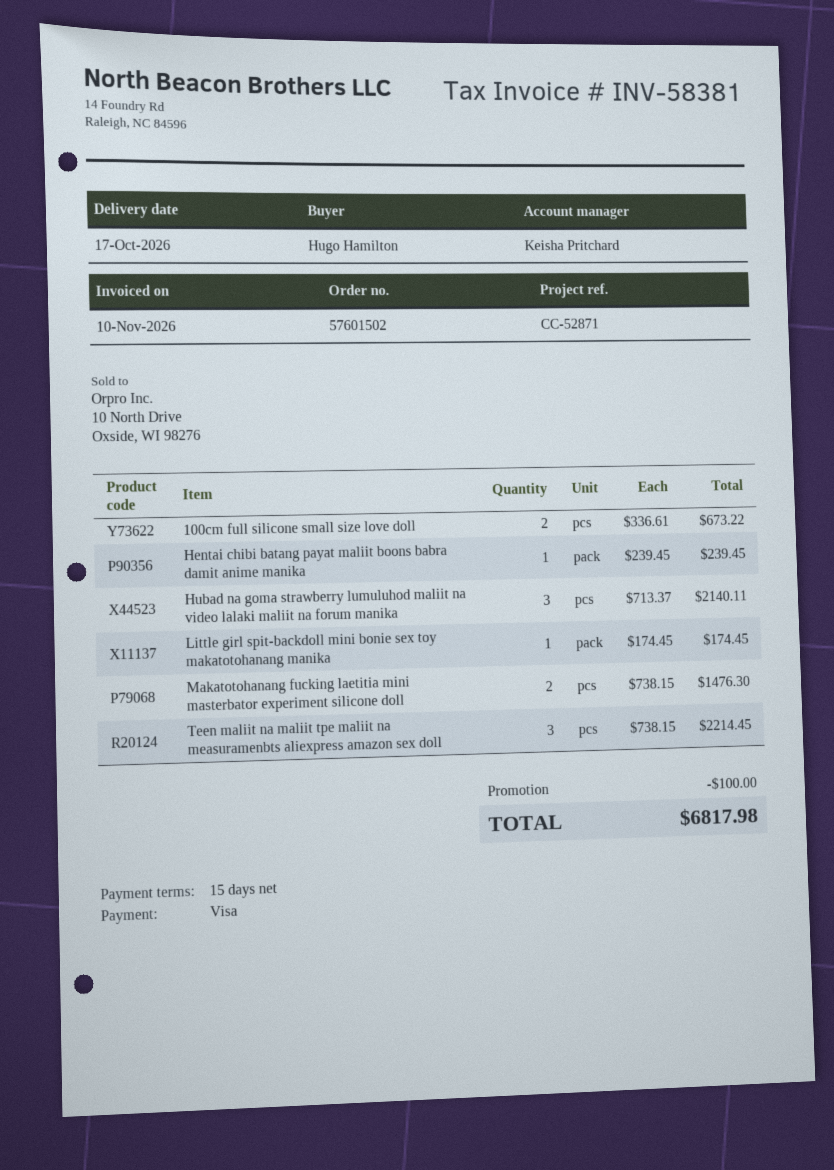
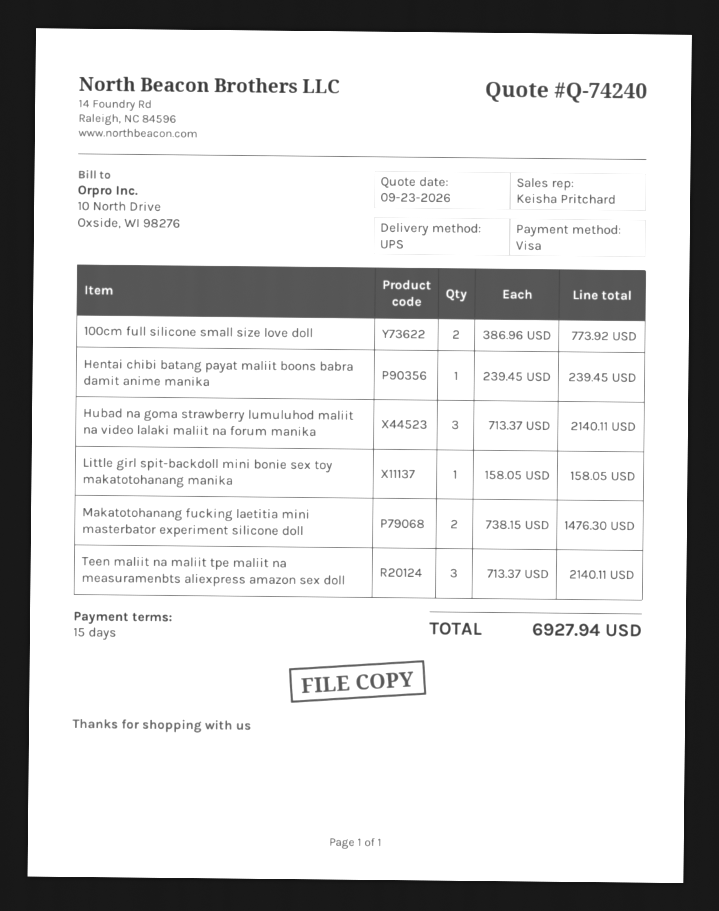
100cm full silicone small size love doll: 2 x 336.61 = 673.22 -> 2 x 386.96 = 773.92
Little girl spit-backdoll mini bonie sex toy makatotohanang manika: 1 x 174.45 = 174.45 -> 1 x 158.05 = 158.05
Teen maliit na maliit tpe maliit na measuramenbts aliexpress amazon sex doll: 3 x 738.15 = 2214.45 -> 3 x 713.37 = 2140.11
discount: 100.00 -> none
total: 6817.98 -> 6927.94

